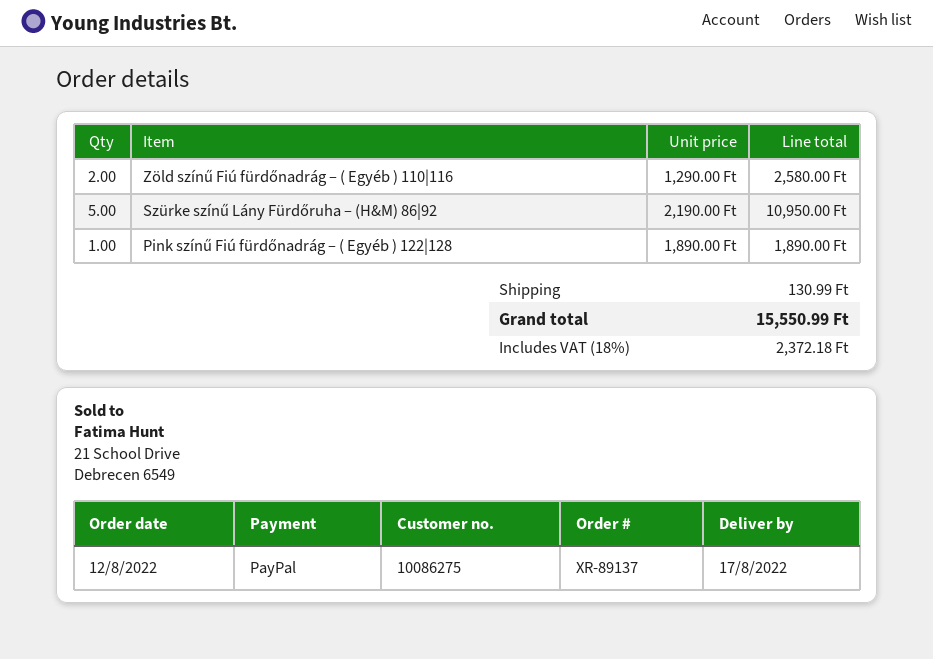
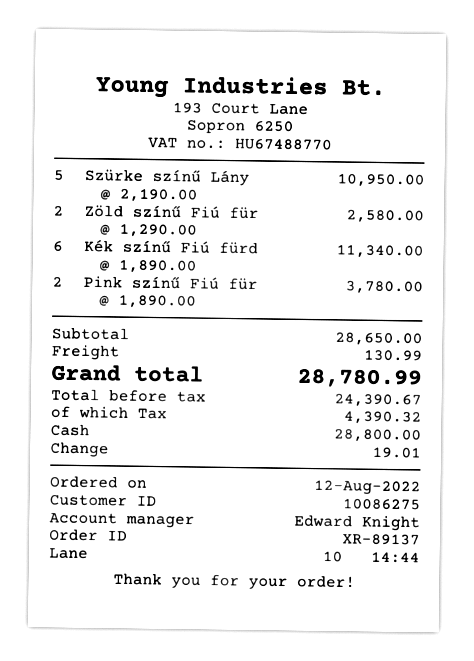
payment method: PayPal -> cash
Pink színű Fiú fürdőnadrág – ( Egyéb ) 122|128: 1 x 1890.00 = 1890.00 -> 2 x 1890.00 = 3780.00
Kék színű Fiú fürd: none -> 6 x 1890.00 = 11340.00
tax: 2372.18 -> 4390.32
total: 15550.99 -> 28780.99

